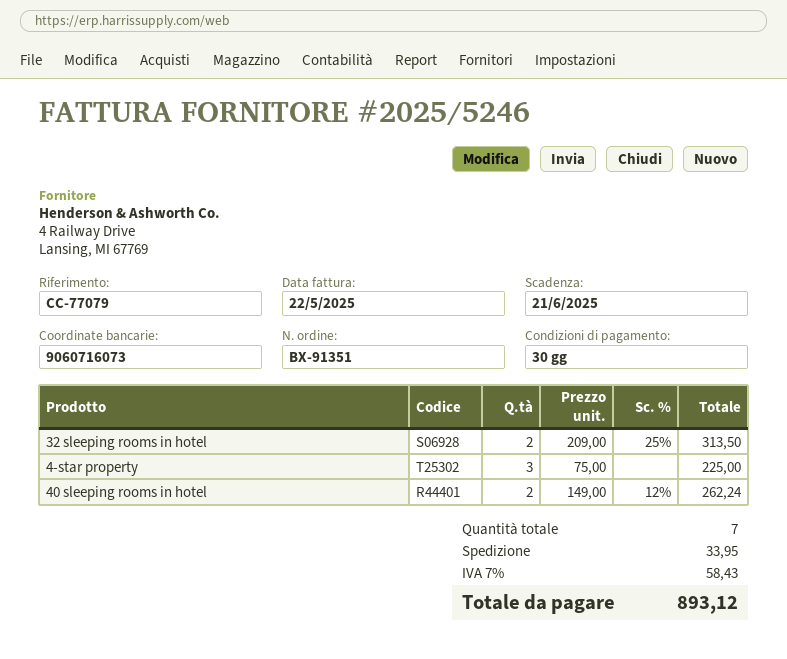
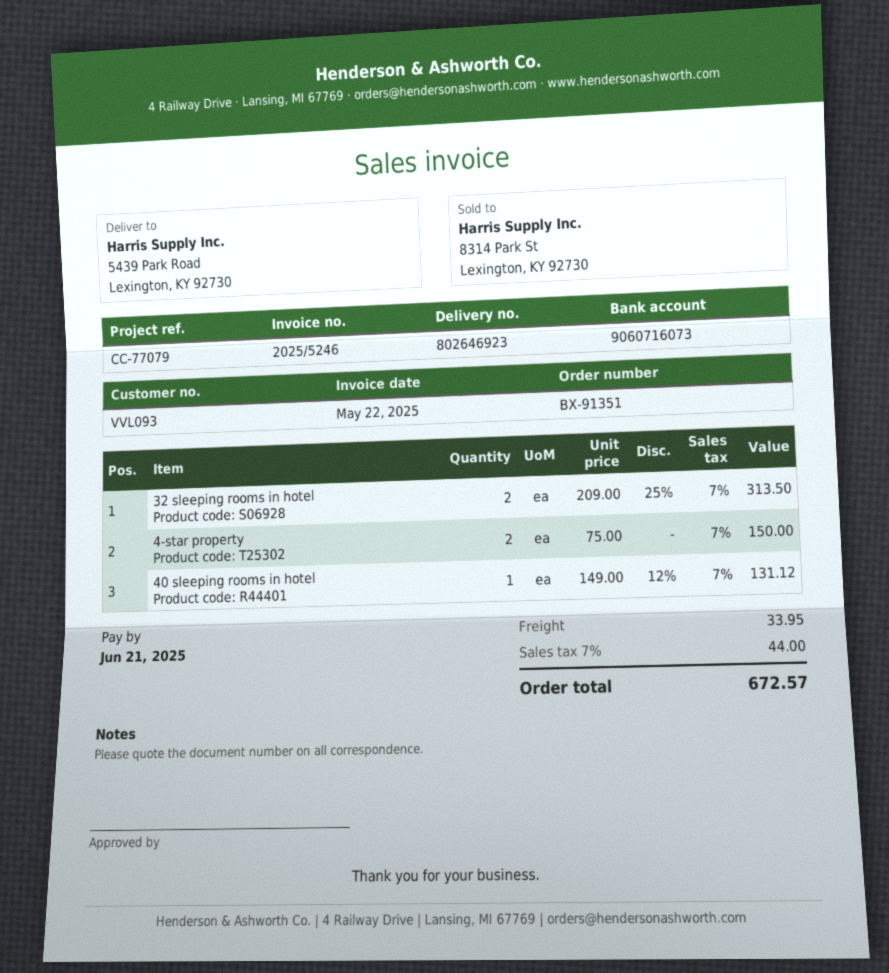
4-star property: 3 x 75.00 = 225.00 -> 2 x 75.00 = 150.00
40 sleeping rooms in hotel: 2 x 149.00 - 12% = 262.24 -> 1 x 149.00 - 12% = 131.12
tax: 7% = 58.43 -> 7% = 44.00
total: 893.12 -> 672.57

